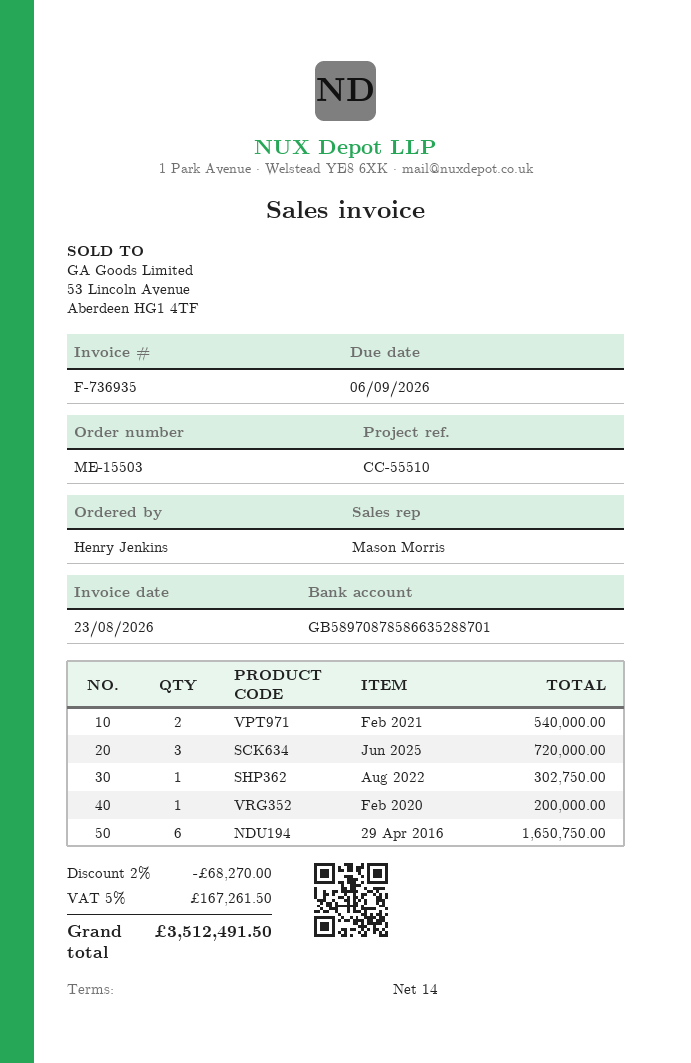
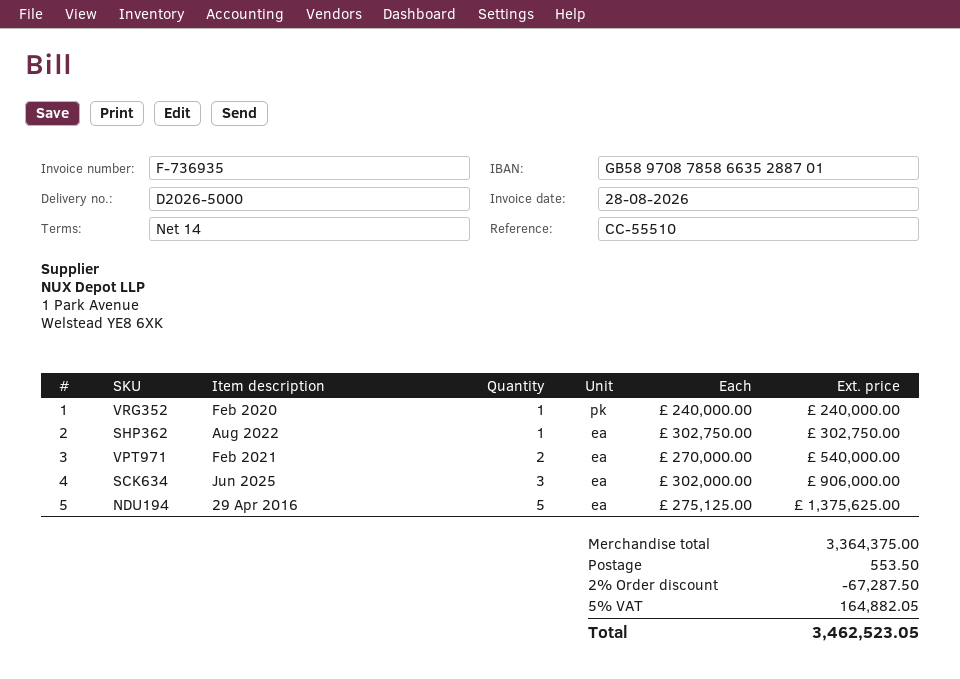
invoice date: 2026-08-23 -> 2026-08-28
Jun 2025: 3 for 720000.00 -> 3 for 906000.00
Feb 2020: 1 for 200000.00 -> 1 for 240000.00
29 Apr 2016: 6 for 1650750.00 -> 5 for 1375625.00
discount: 2% = 68270.00 -> 2% = 67287.50
shipping: none -> 553.50
tax: 5% = 167261.50 -> 5% = 164882.05
total: 3512491.50 -> 3462523.05

